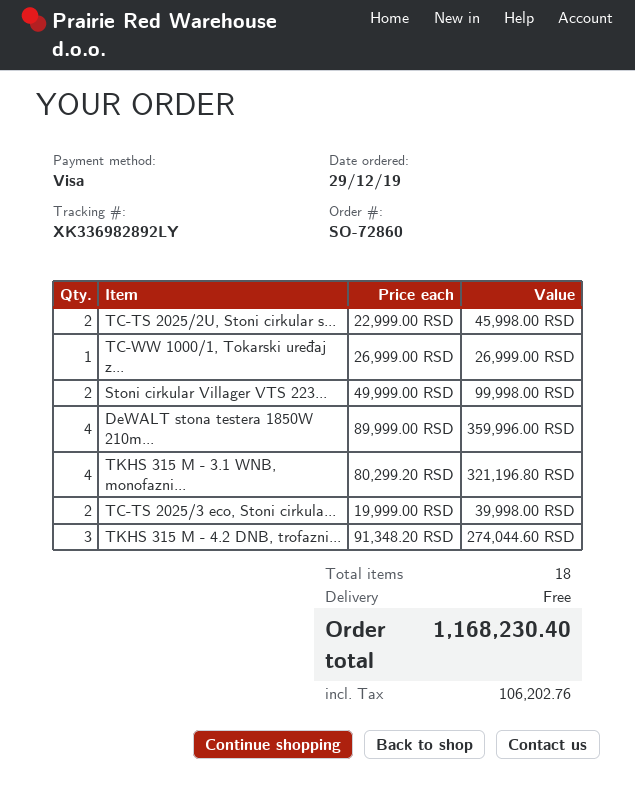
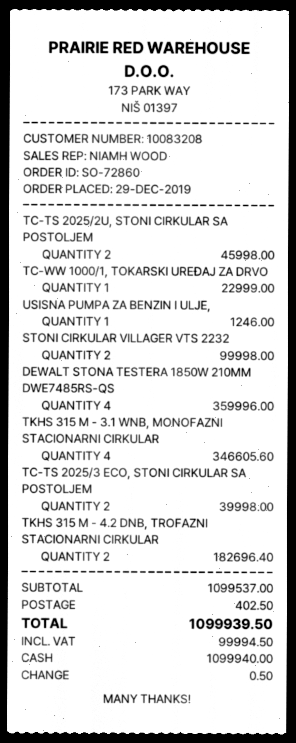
payment method: Visa -> cash
TC-WW 1000/1, Tokarski uređaj z...: 1 for 26999.00 -> 1 for 22999.00
TKHS 315 M - 3.1 WNB, monofazni...: 4 for 321196.80 -> 4 for 346605.60
TKHS 315 M - 4.2 DNB, trofazni...: 3 for 274044.60 -> 2 for 182696.40
USISNA PUMPA ZA BENZIN I ULJE,: none -> 1 for 1246.00
shipping: 0.00 -> 402.50
tax: 106202.76 -> 99994.50
total: 1168230.40 -> 1099939.50

